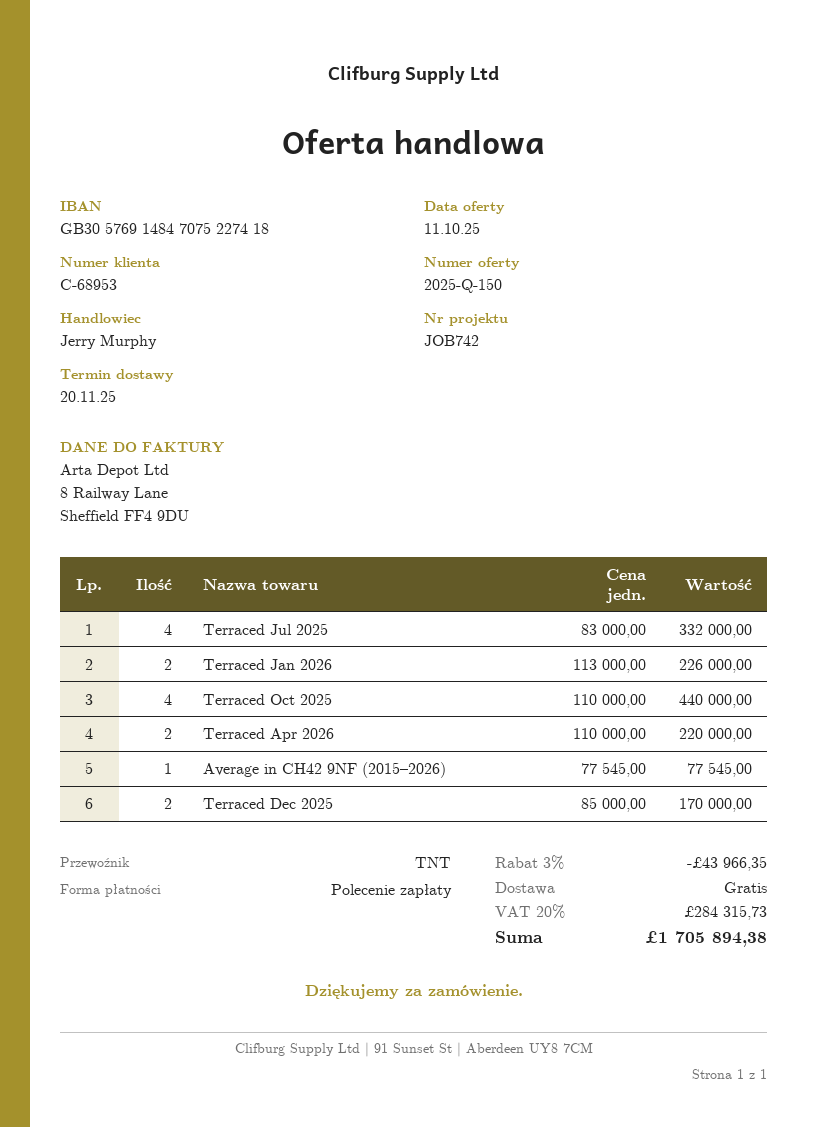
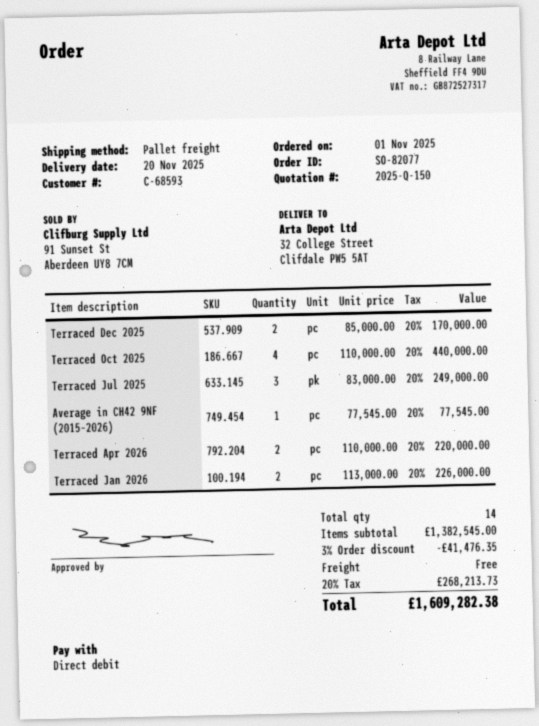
customer number: C-68953 -> C-68593
shipping method: TNT -> pallet freight
Terraced Jul 2025: 4 x 83000.00 = 332000.00 -> 3 x 83000.00 = 249000.00
discount: 3% = 43966.35 -> 3% = 41476.35
tax: 20% = 284315.73 -> 20% = 268213.73
total: 1705894.38 -> 1609282.38

